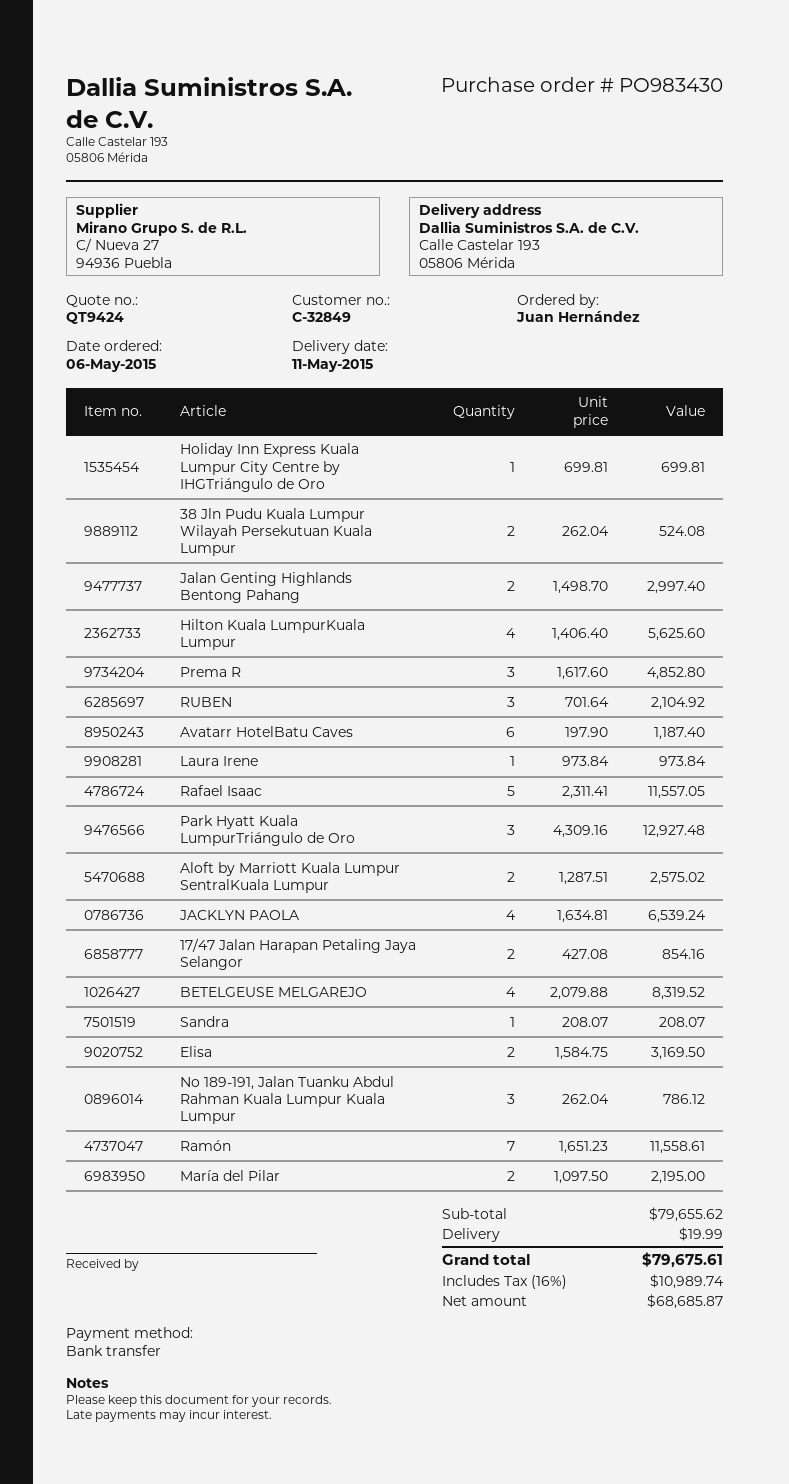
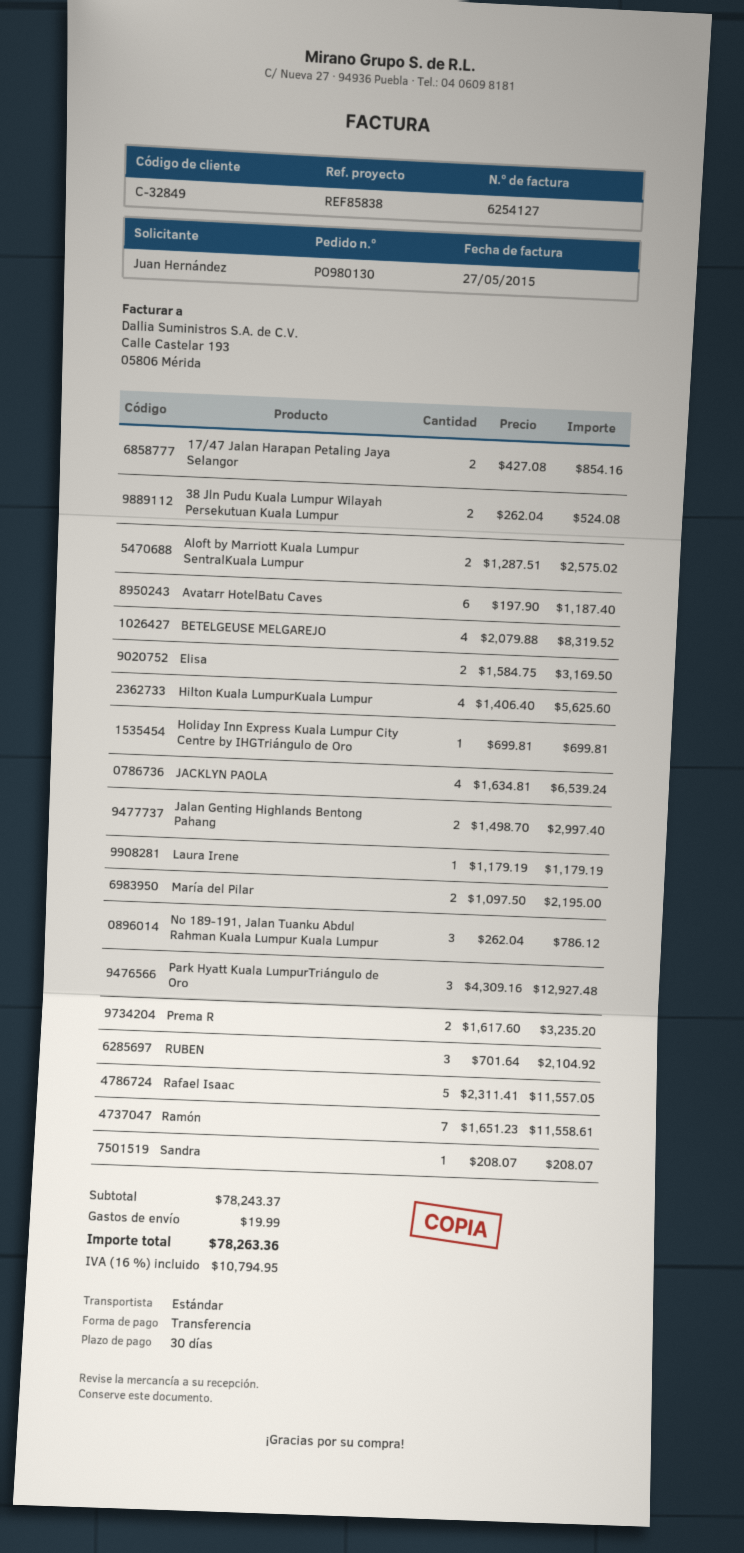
order number: PO983430 -> PO980130
Prema R: 3 x 1617.60 = 4852.80 -> 2 x 1617.60 = 3235.20
Laura Irene: 1 x 973.84 = 973.84 -> 1 x 1179.19 = 1179.19
subtotal: 79655.62 -> 78243.37
tax: 16% = 10989.74 -> 16% = 10794.95
total: 79675.61 -> 78263.36

